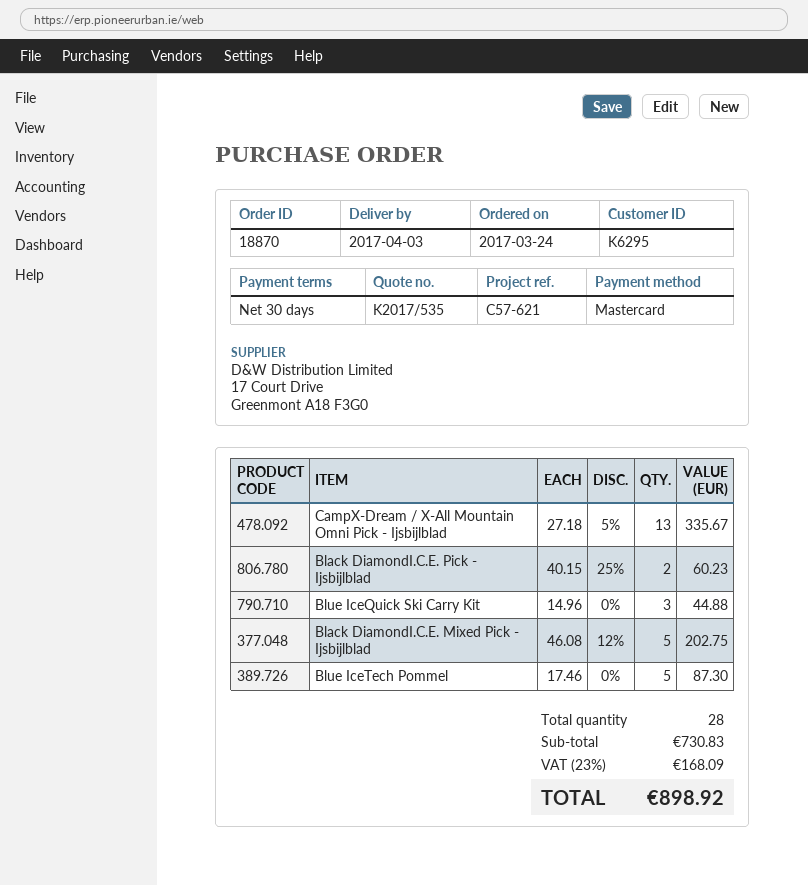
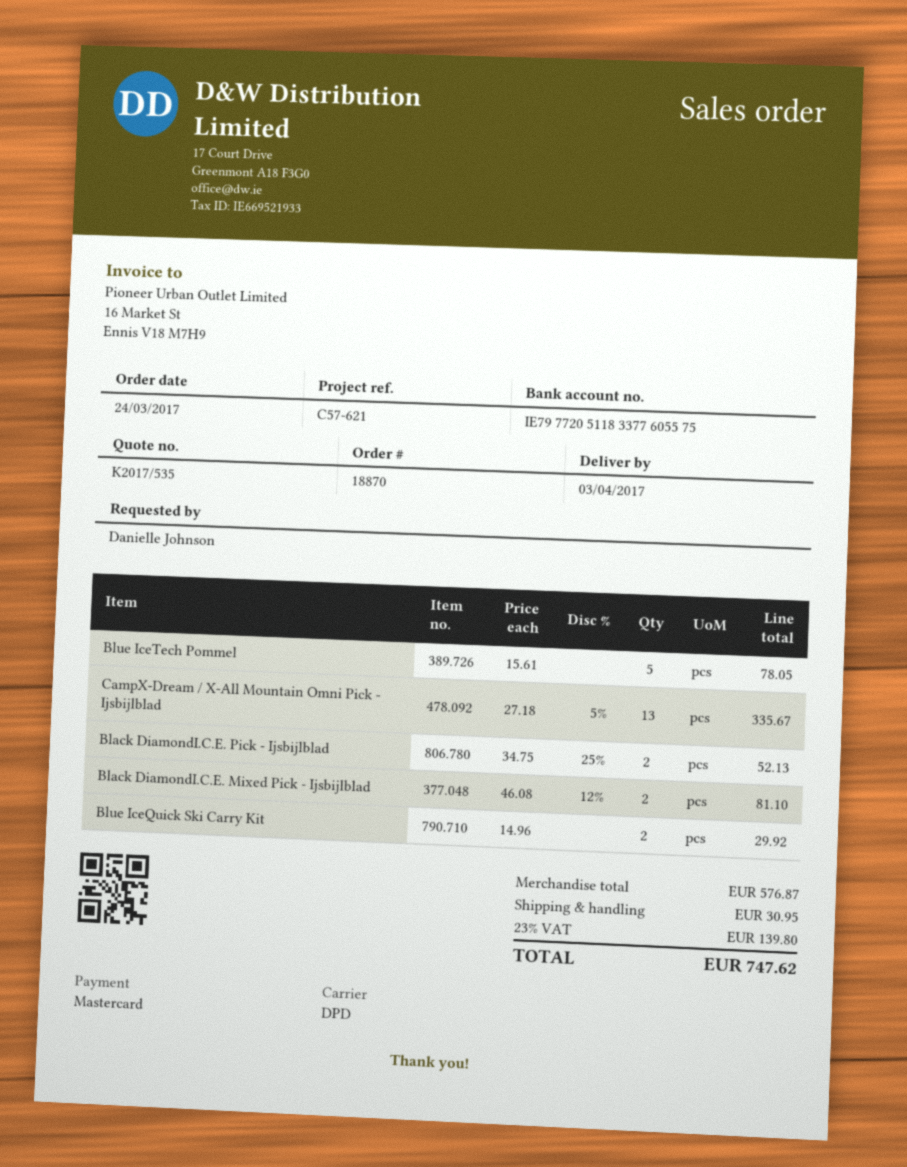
Black DiamondI.C.E. Pick - Ijsbijlblad: 2 x 40.15 - 25% = 60.23 -> 2 x 34.75 - 25% = 52.13
Blue IceQuick Ski Carry Kit: 3 x 14.96 = 44.88 -> 2 x 14.96 = 29.92
Black DiamondI.C.E. Mixed Pick - Ijsbijlblad: 5 x 46.08 - 12% = 202.75 -> 2 x 46.08 - 12% = 81.10
Blue IceTech Pommel: 5 x 17.46 = 87.30 -> 5 x 15.61 = 78.05
subtotal: 730.83 -> 576.87
shipping: none -> 30.95
tax: 23% = 168.09 -> 23% = 139.80
total: 898.92 -> 747.62

